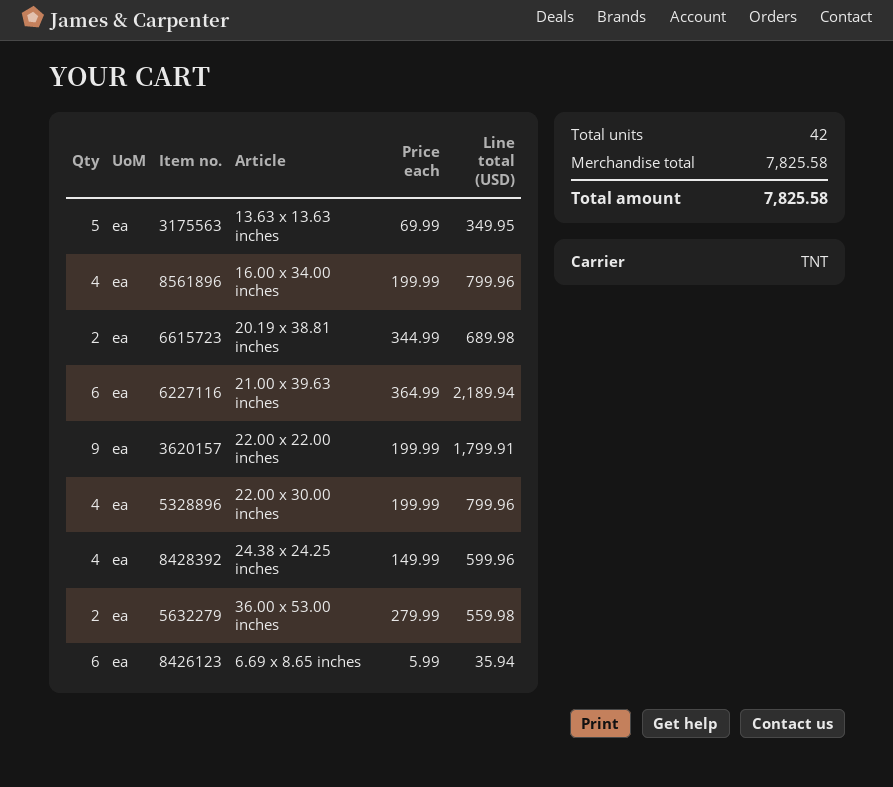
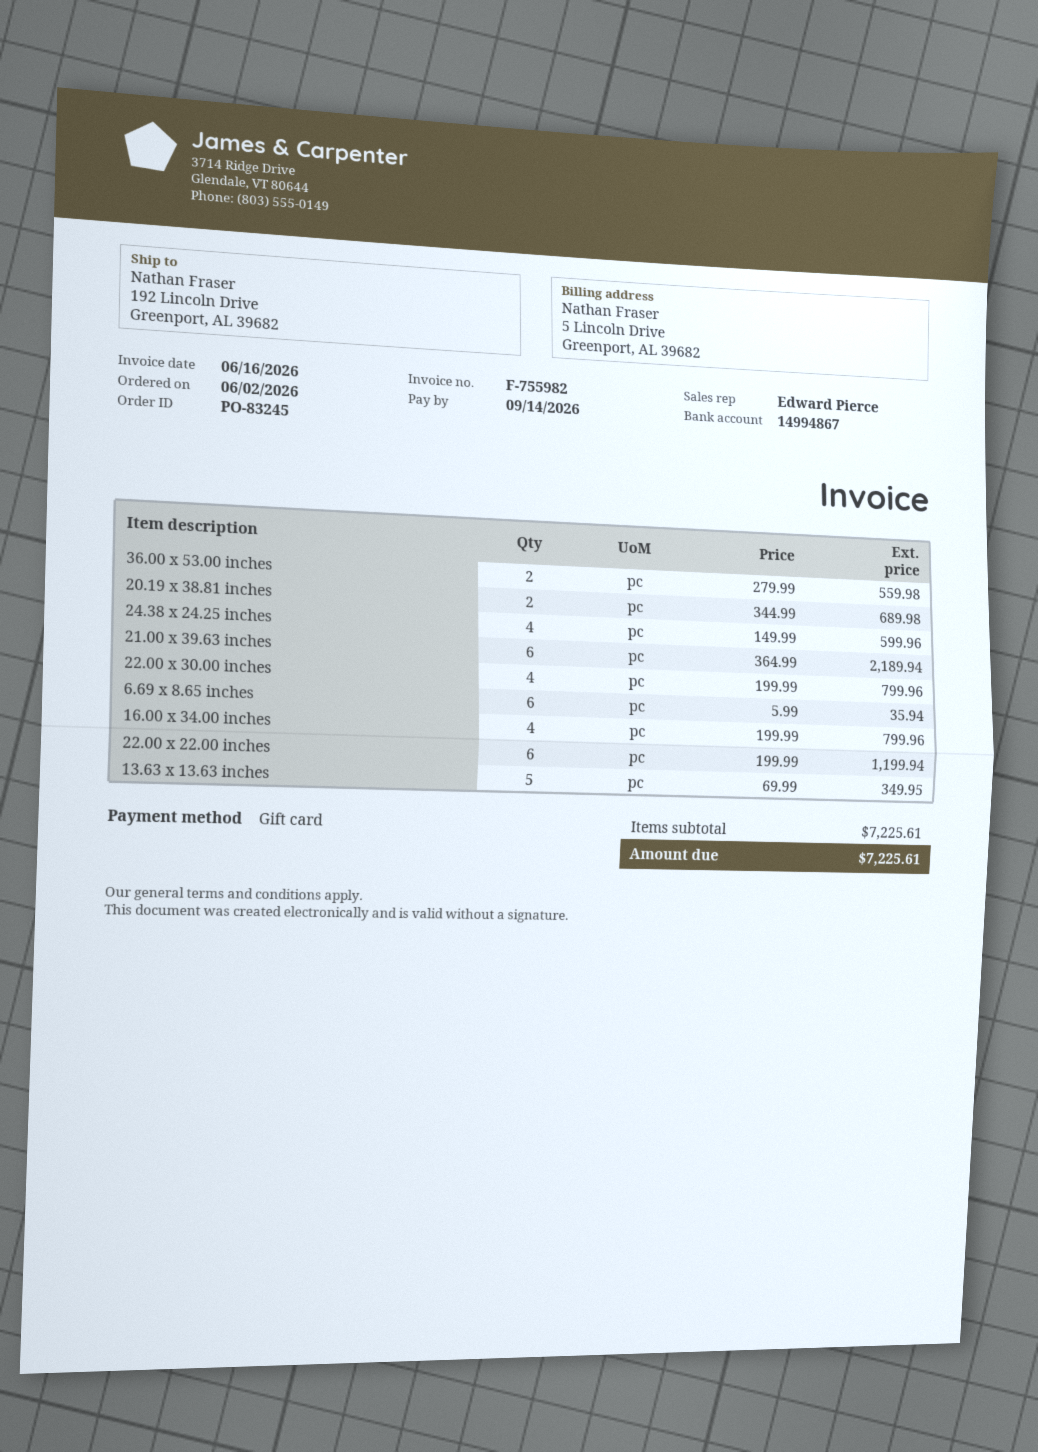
22.00 x 22.00 inches: 9 x 199.99 = 1799.91 -> 6 x 199.99 = 1199.94
subtotal: 7825.58 -> 7225.61
total: 7825.58 -> 7225.61

